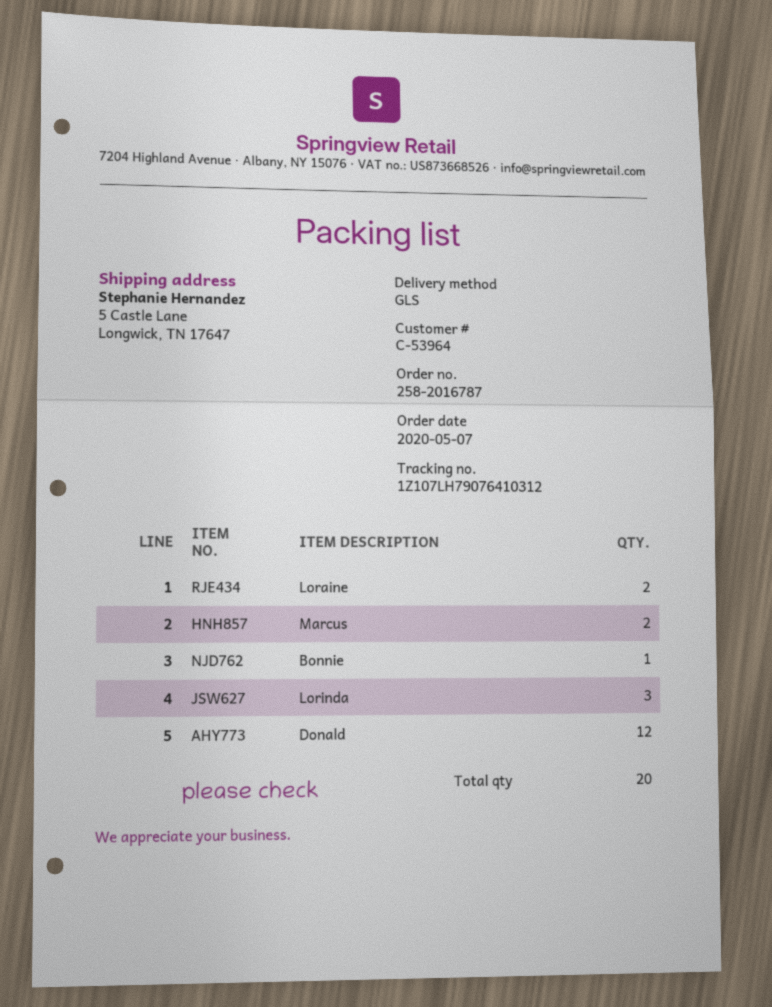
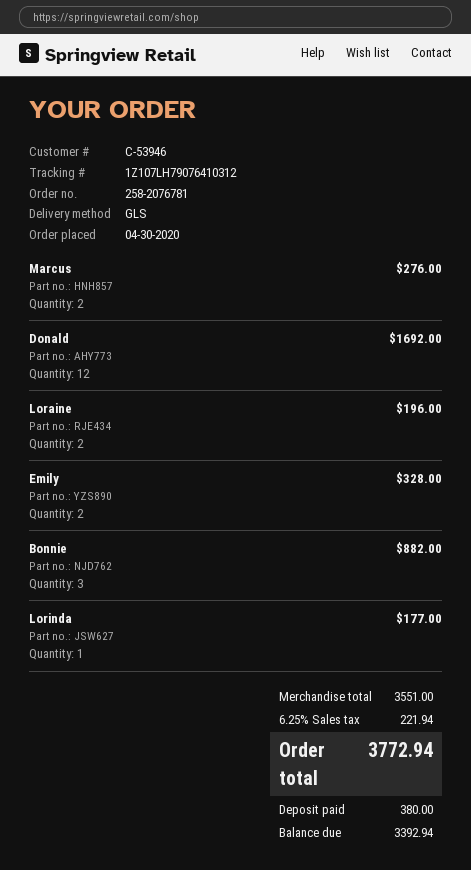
order number: 258-2016787 -> 258-2076781
order date: 2020-05-07 -> 2020-04-30
customer number: C-53964 -> C-53946
Bonnie: 1 -> 3
Lorinda: 3 -> 1
Emily: none -> 2

